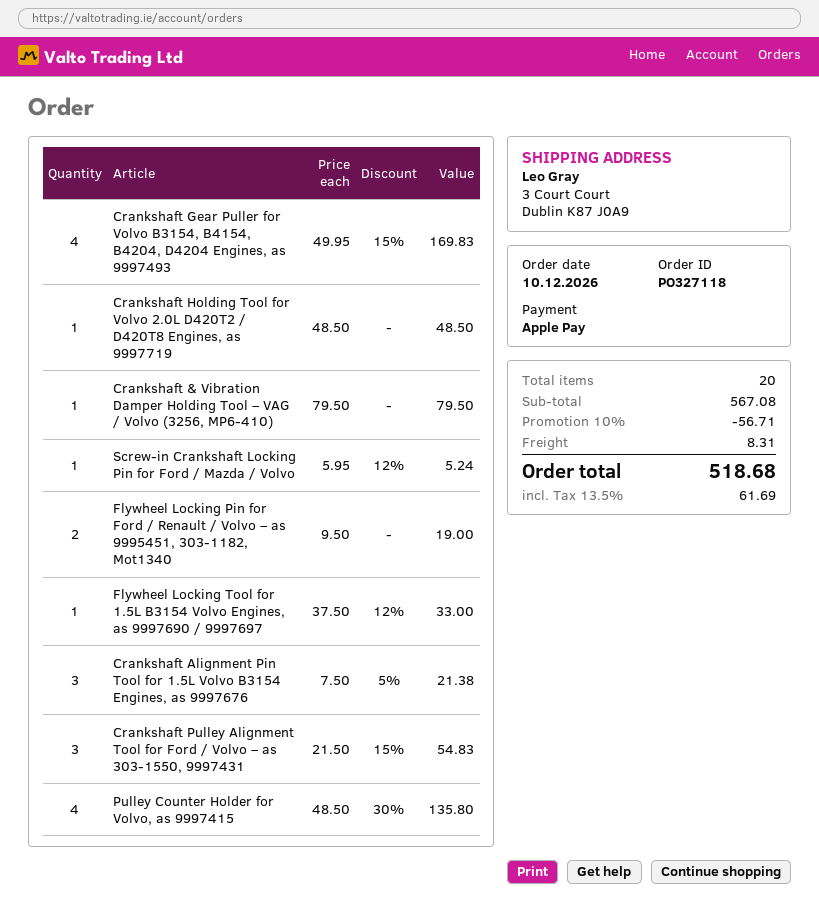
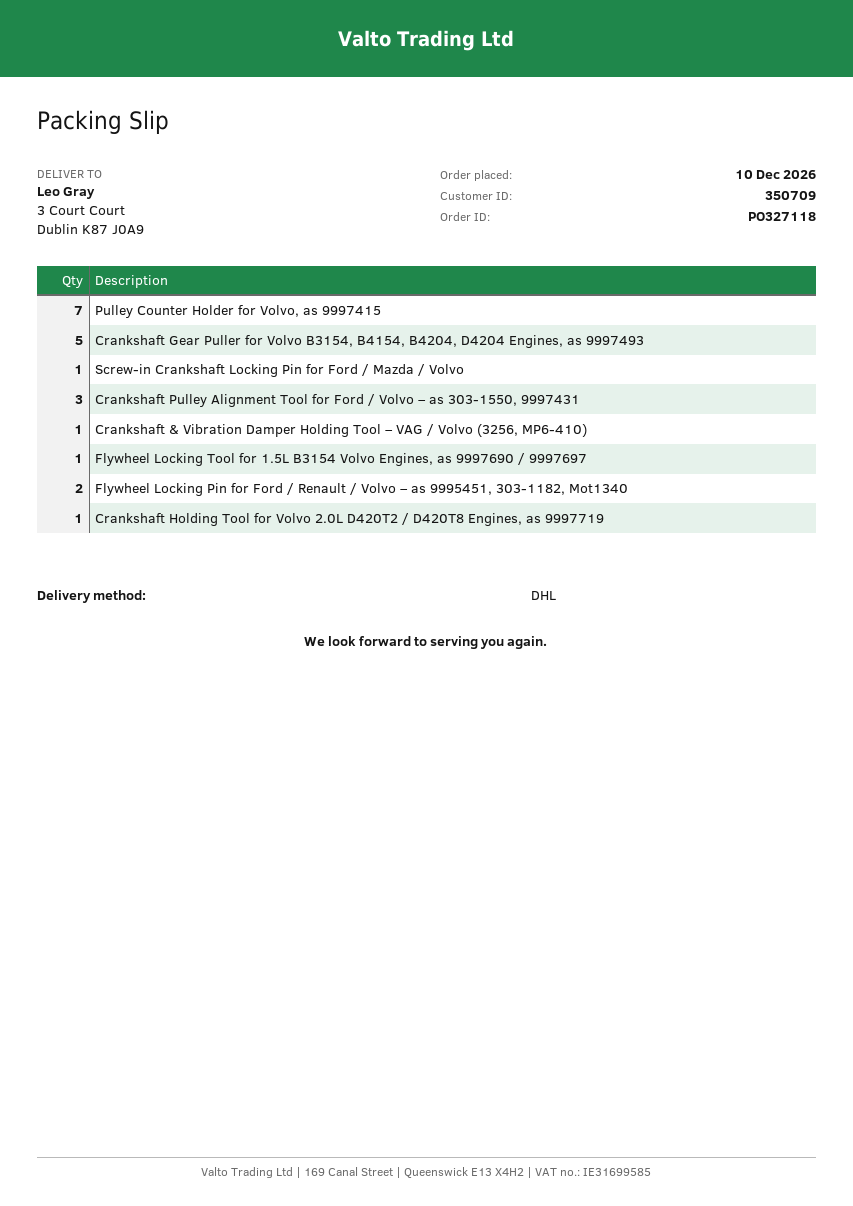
Crankshaft Gear Puller for Volvo B3154, B4154, B4204, D4204 Engines, as 9997493: 4 -> 5
Crankshaft Alignment Pin Tool for 1.5L Volvo B3154 Engines, as 9997676: 3 -> none
Pulley Counter Holder for Volvo, as 9997415: 4 -> 7

